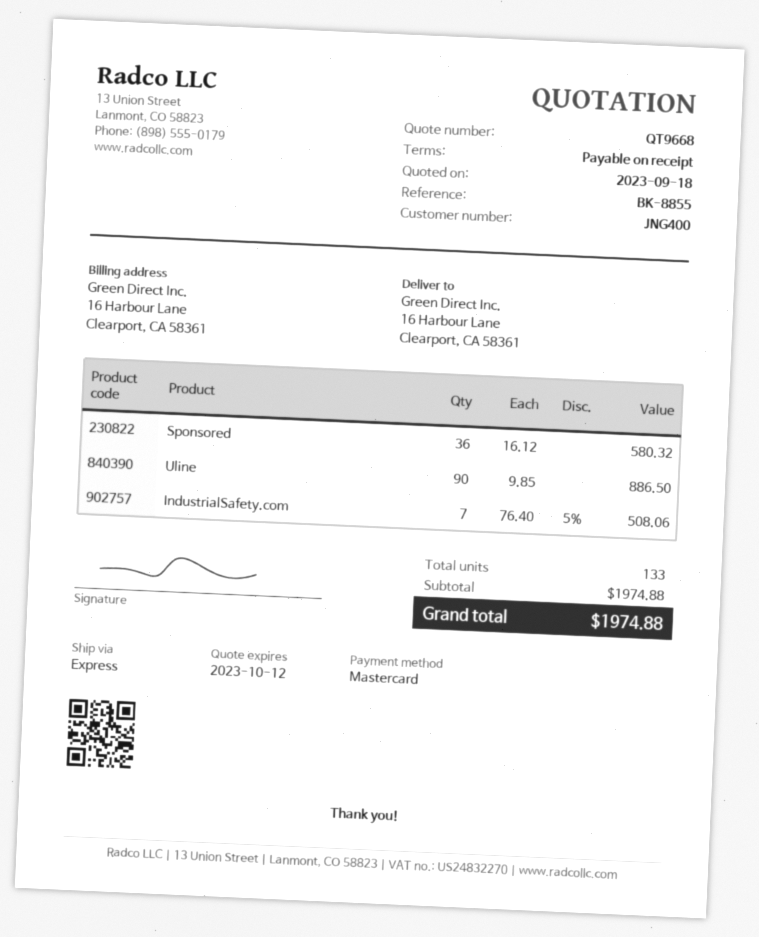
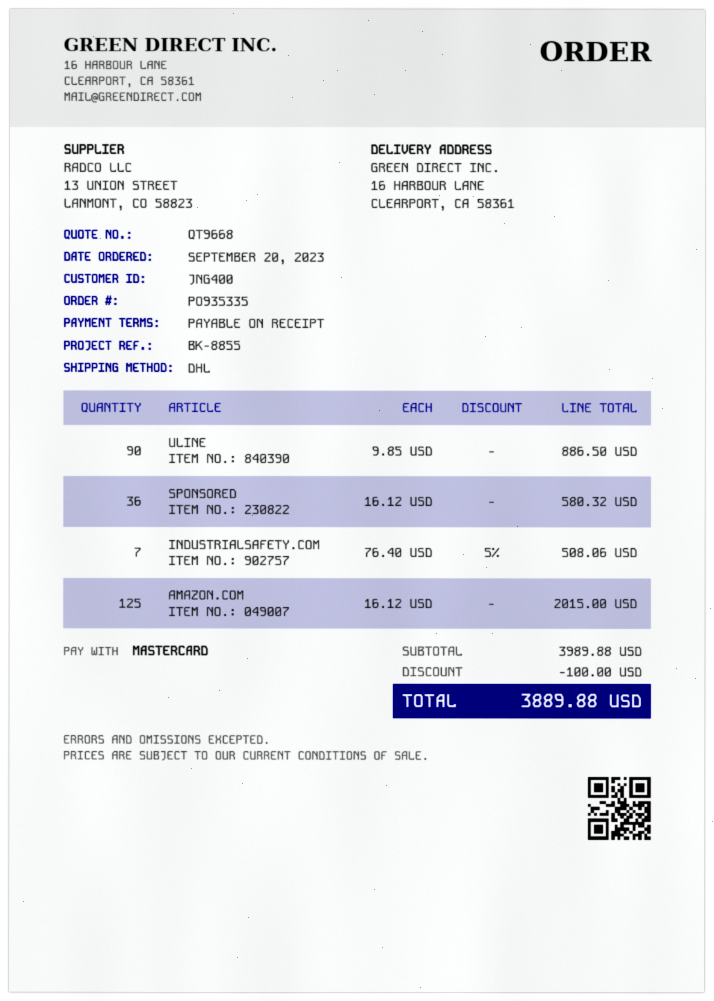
shipping method: express -> DHL
AMAZON.COM: none -> 125 x 16.12 = 2015.00
subtotal: 1974.88 -> 3989.88
discount: none -> 100.00
total: 1974.88 -> 3889.88

